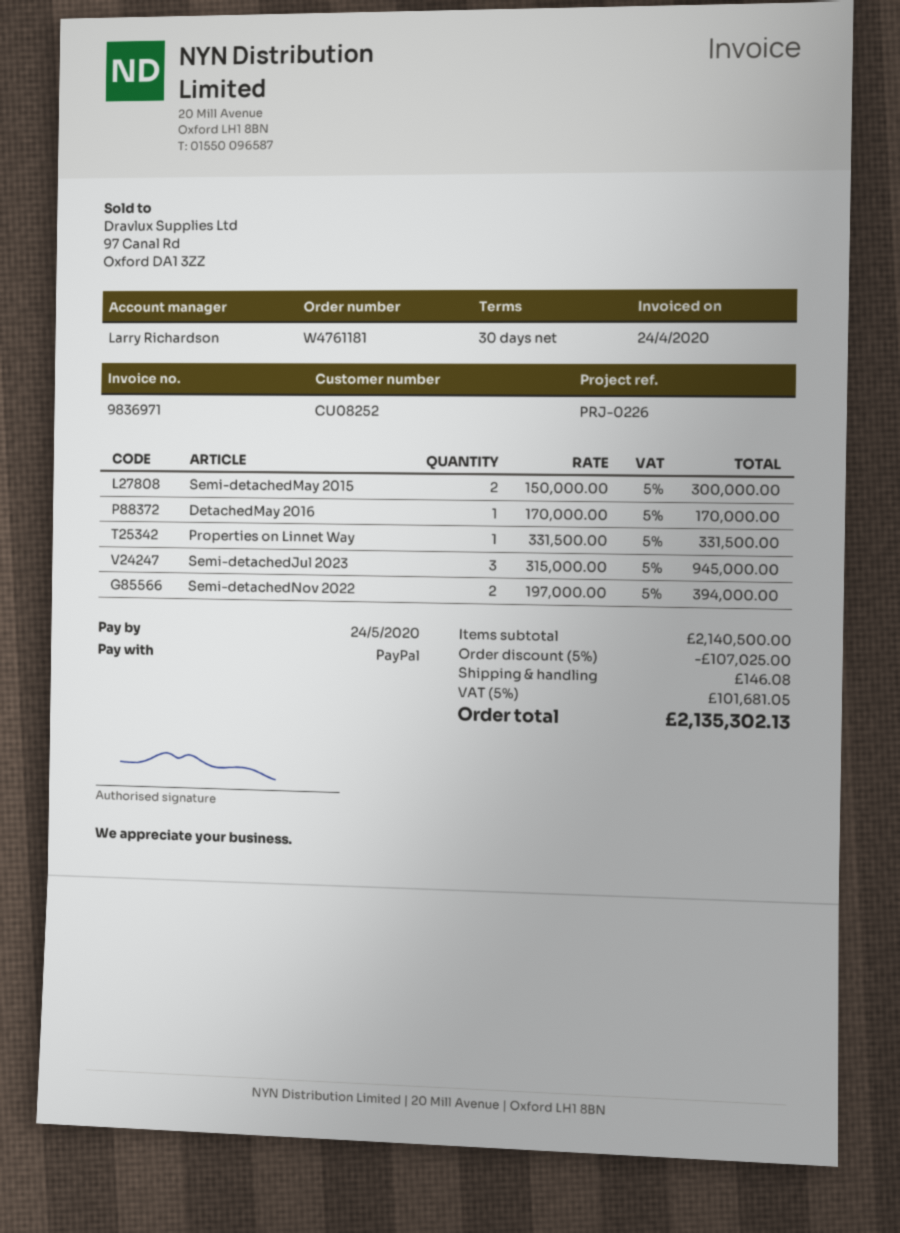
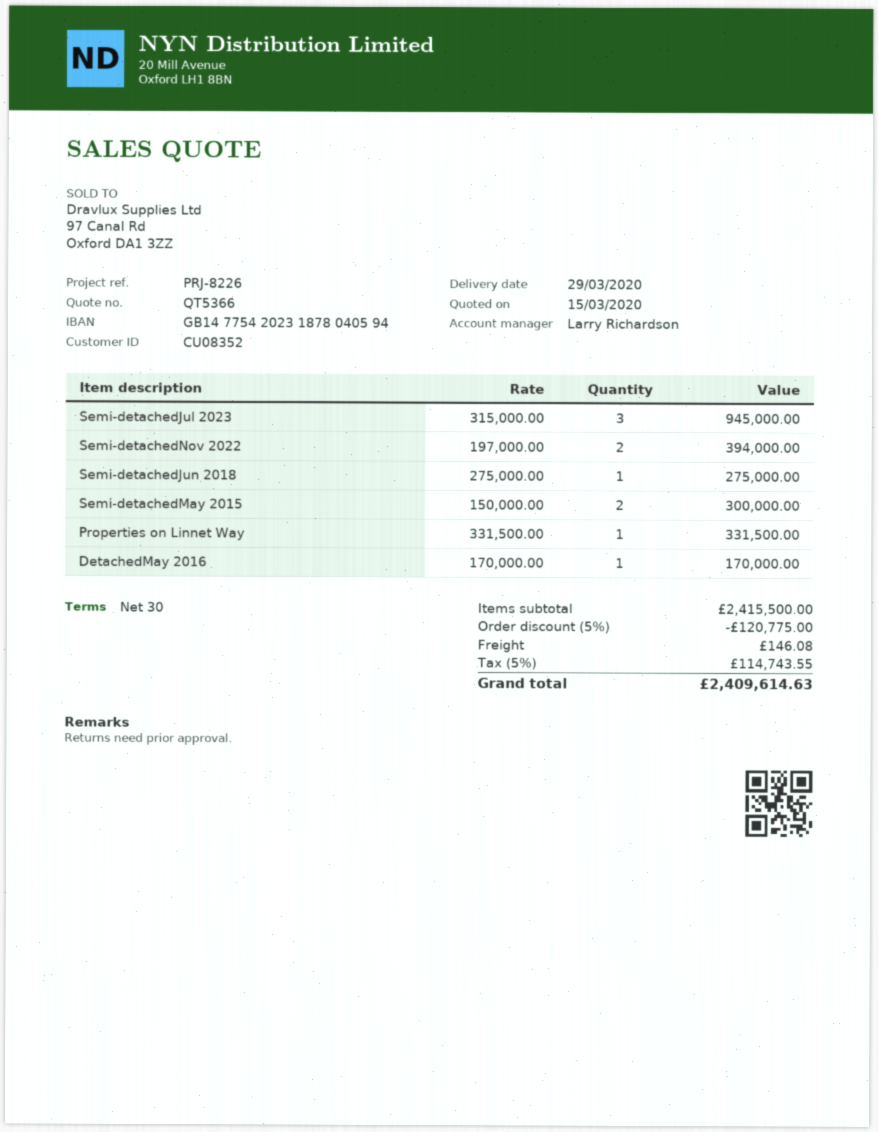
customer number: CU08252 -> CU08352
reference: PRJ-0226 -> PRJ-8226
Semi-detachedJun 2018: none -> 1 x 275000.00 = 275000.00
subtotal: 2140500.00 -> 2415500.00
discount: 5% = 107025.00 -> 5% = 120775.00
tax: 5% = 101681.05 -> 5% = 114743.55
total: 2135302.13 -> 2409614.63

